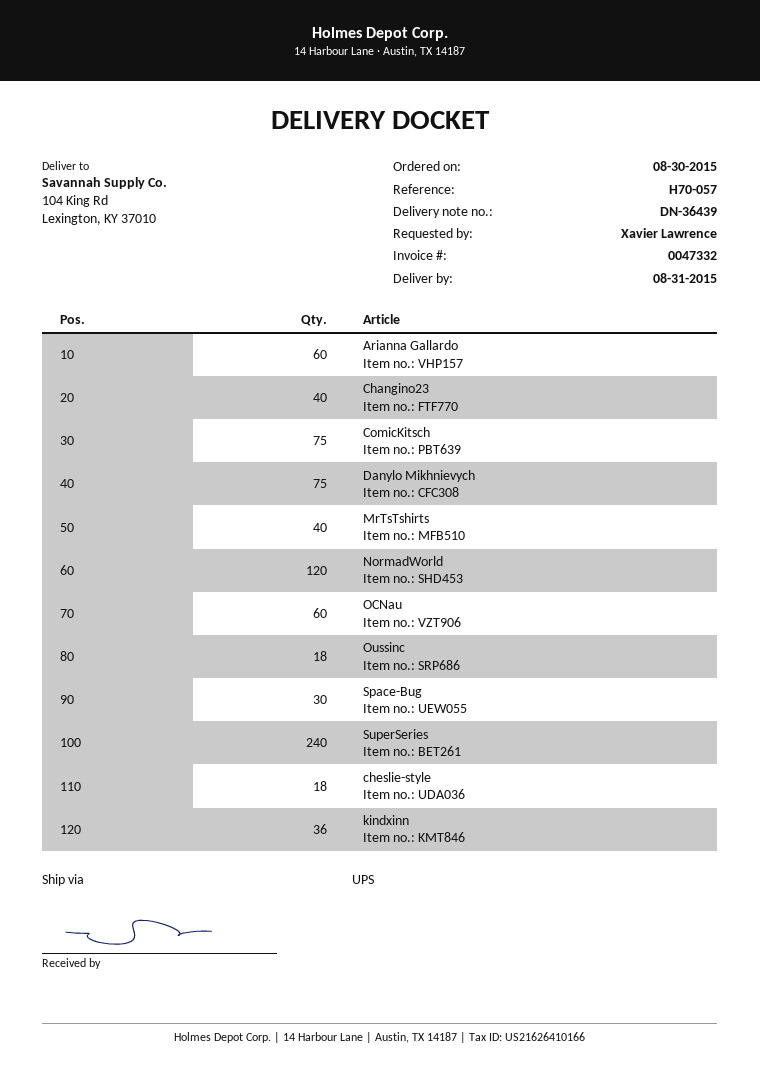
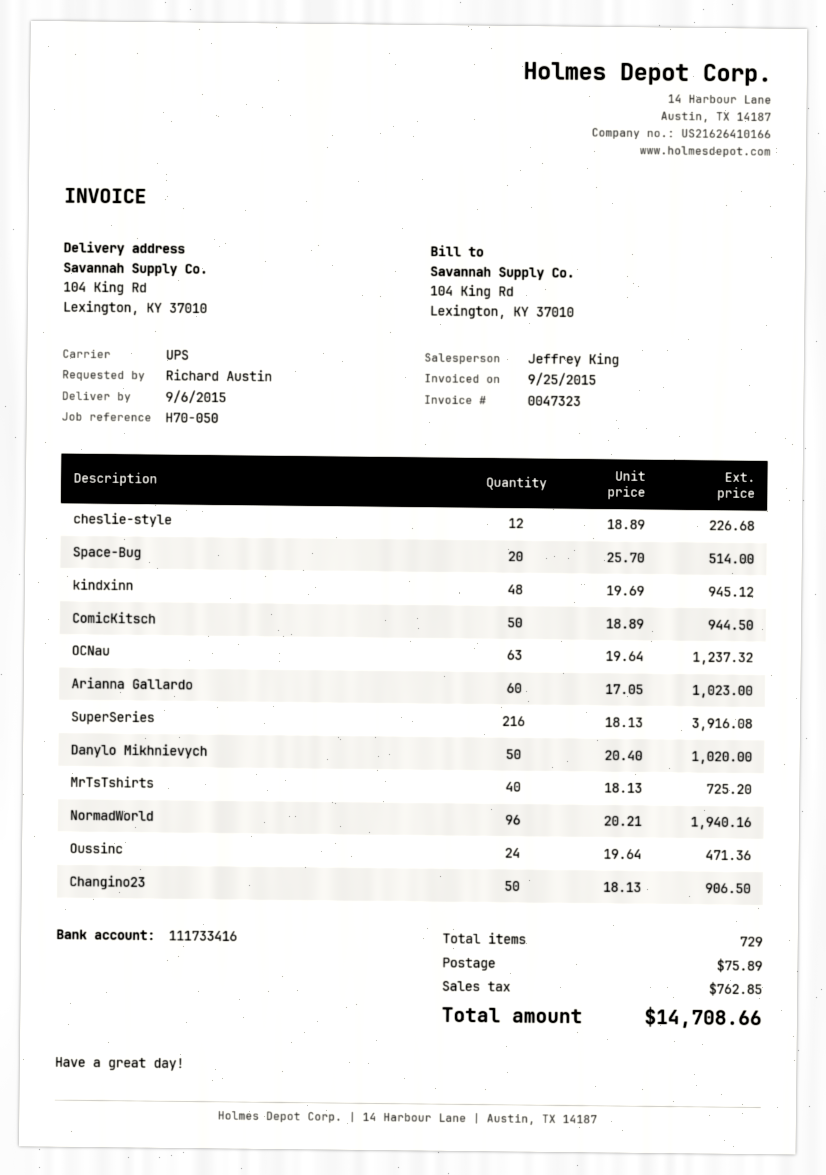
delivery date: 2015-08-31 -> 2015-09-06
invoice number: 0047332 -> 0047323
reference: H70-057 -> H70-050
ordered by: Xavier Lawrence -> Richard Austin
Changino23: 40 -> 50
ComicKitsch: 75 -> 50
Danylo Mikhnievych: 75 -> 50
NormadWorld: 120 -> 96
OCNau: 60 -> 63
Oussinc: 18 -> 24
Space-Bug: 30 -> 20
SuperSeries: 240 -> 216
cheslie-style: 18 -> 12
kindxinn: 36 -> 48

